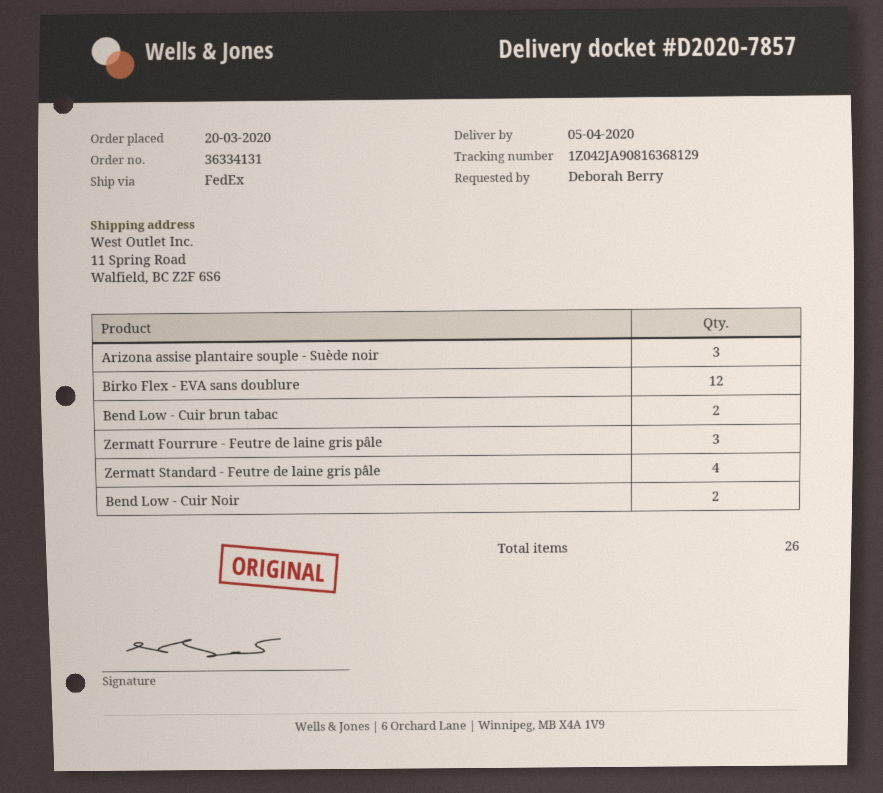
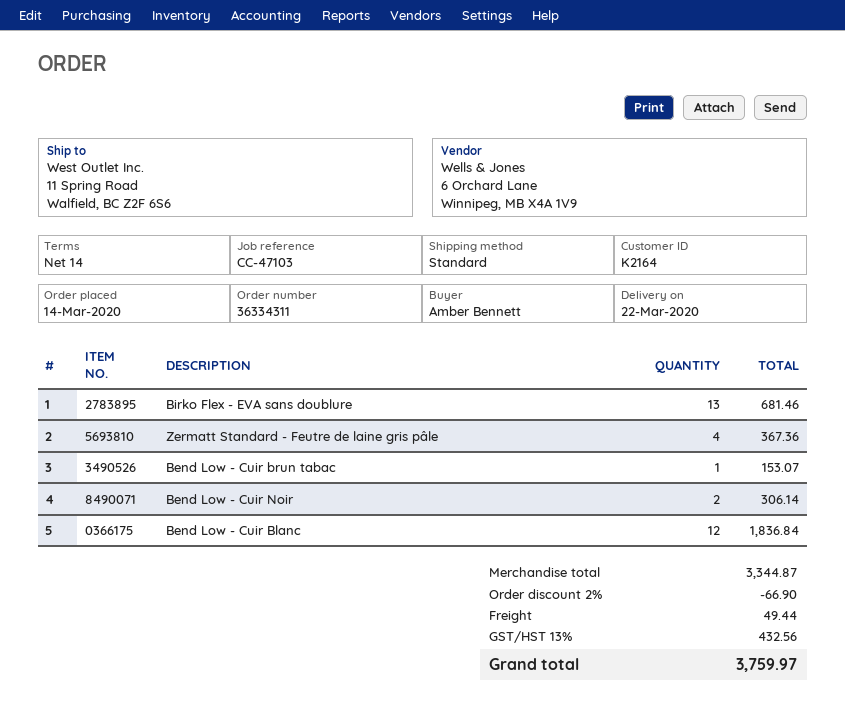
order number: 36334131 -> 36334311
order date: 2020-03-20 -> 2020-03-14
delivery date: 2020-04-05 -> 2020-03-22
ordered by: Deborah Berry -> Amber Bennett
shipping method: FedEx -> standard
Arizona assise plantaire souple - Suède noir: 3 -> none
Birko Flex - EVA sans doublure: 12 -> 13
Bend Low - Cuir brun tabac: 2 -> 1
Zermatt Fourrure - Feutre de laine gris pâle: 3 -> none
Bend Low - Cuir Blanc: none -> 12

